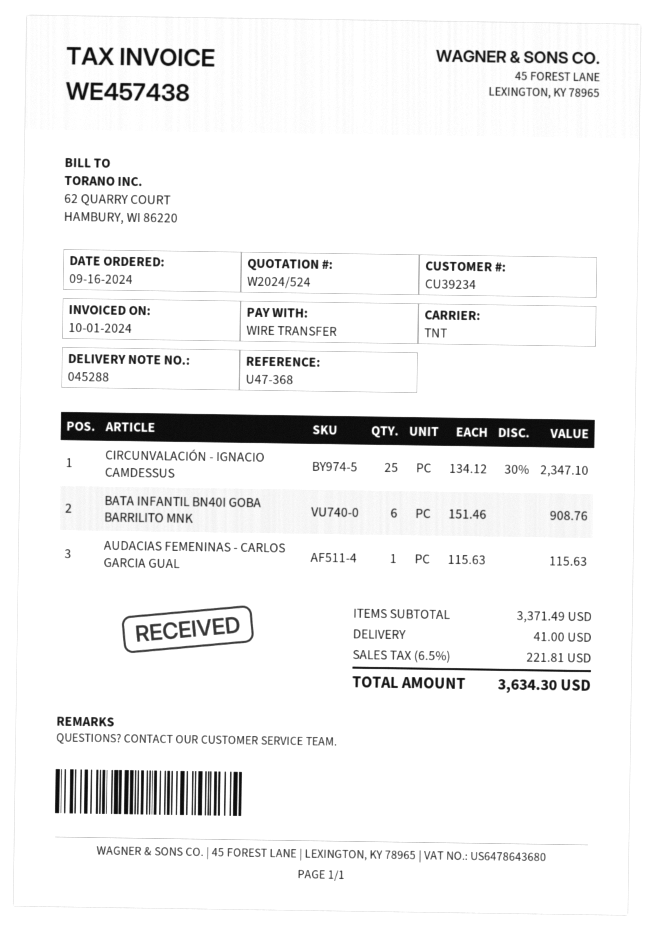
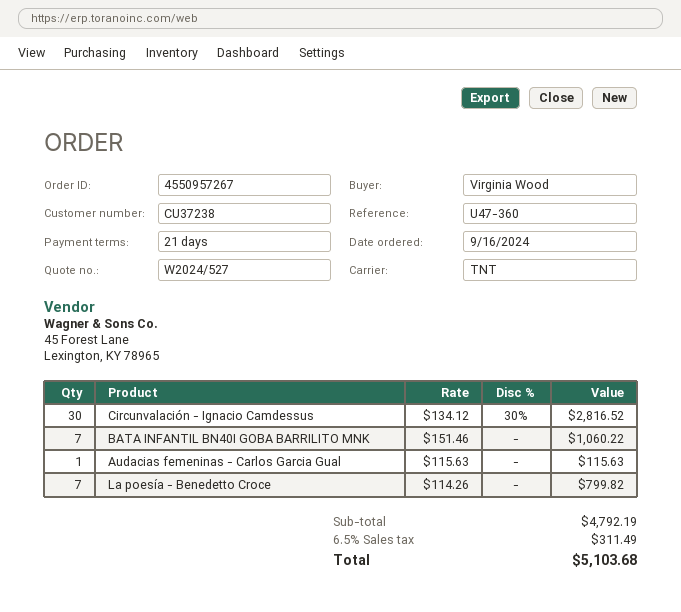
quote number: W2024/524 -> W2024/527
customer number: CU39234 -> CU37238
reference: U47-368 -> U47-360
CIRCUNVALACIÓN - IGNACIO CAMDESSUS: 25 x 134.12 - 30% = 2347.10 -> 30 x 134.12 - 30% = 2816.52
BATA INFANTIL BN40I GOBA BARRILITO MNK: 6 x 151.46 = 908.76 -> 7 x 151.46 = 1060.22
La poesía - Benedetto Croce: none -> 7 x 114.26 = 799.82
subtotal: 3371.49 -> 4792.19
shipping: 41.00 -> none
tax: 6.5% = 221.81 -> 6.5% = 311.49
total: 3634.30 -> 5103.68

